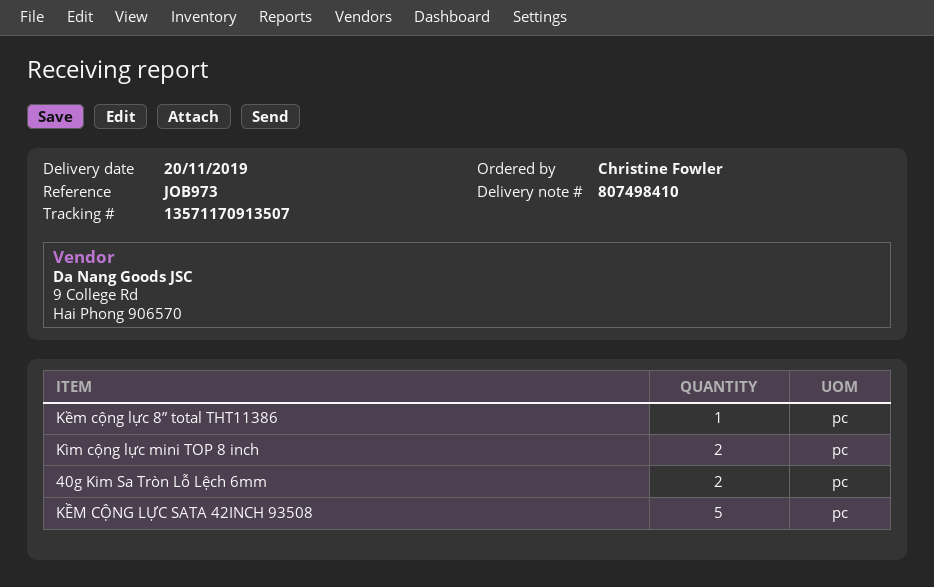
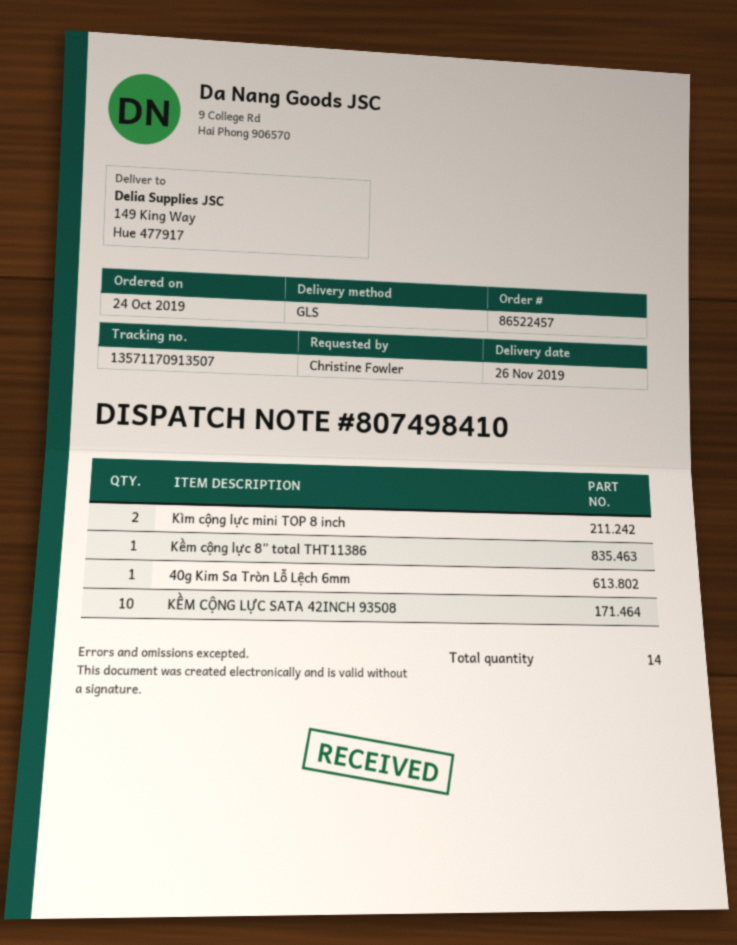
delivery date: 2019-11-20 -> 2019-11-26
40g Kim Sa Tròn Lỗ Lệch 6mm: 2 -> 1
KỀM CỘNG LỰC SATA 42INCH 93508: 5 -> 10

